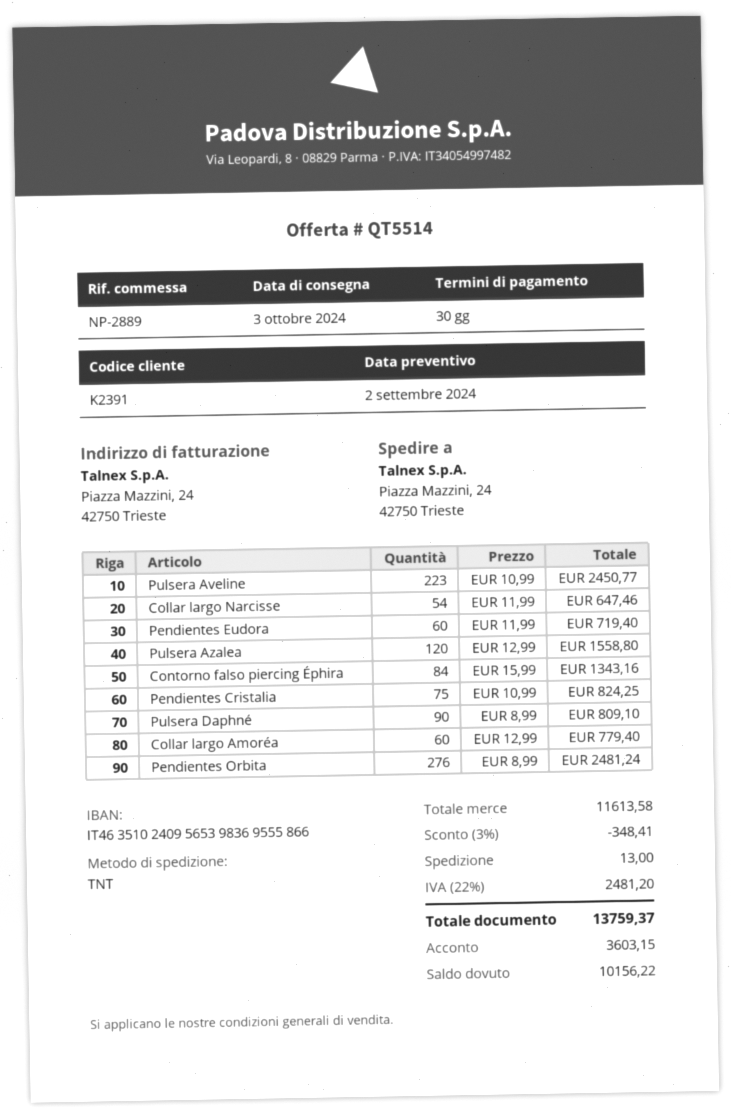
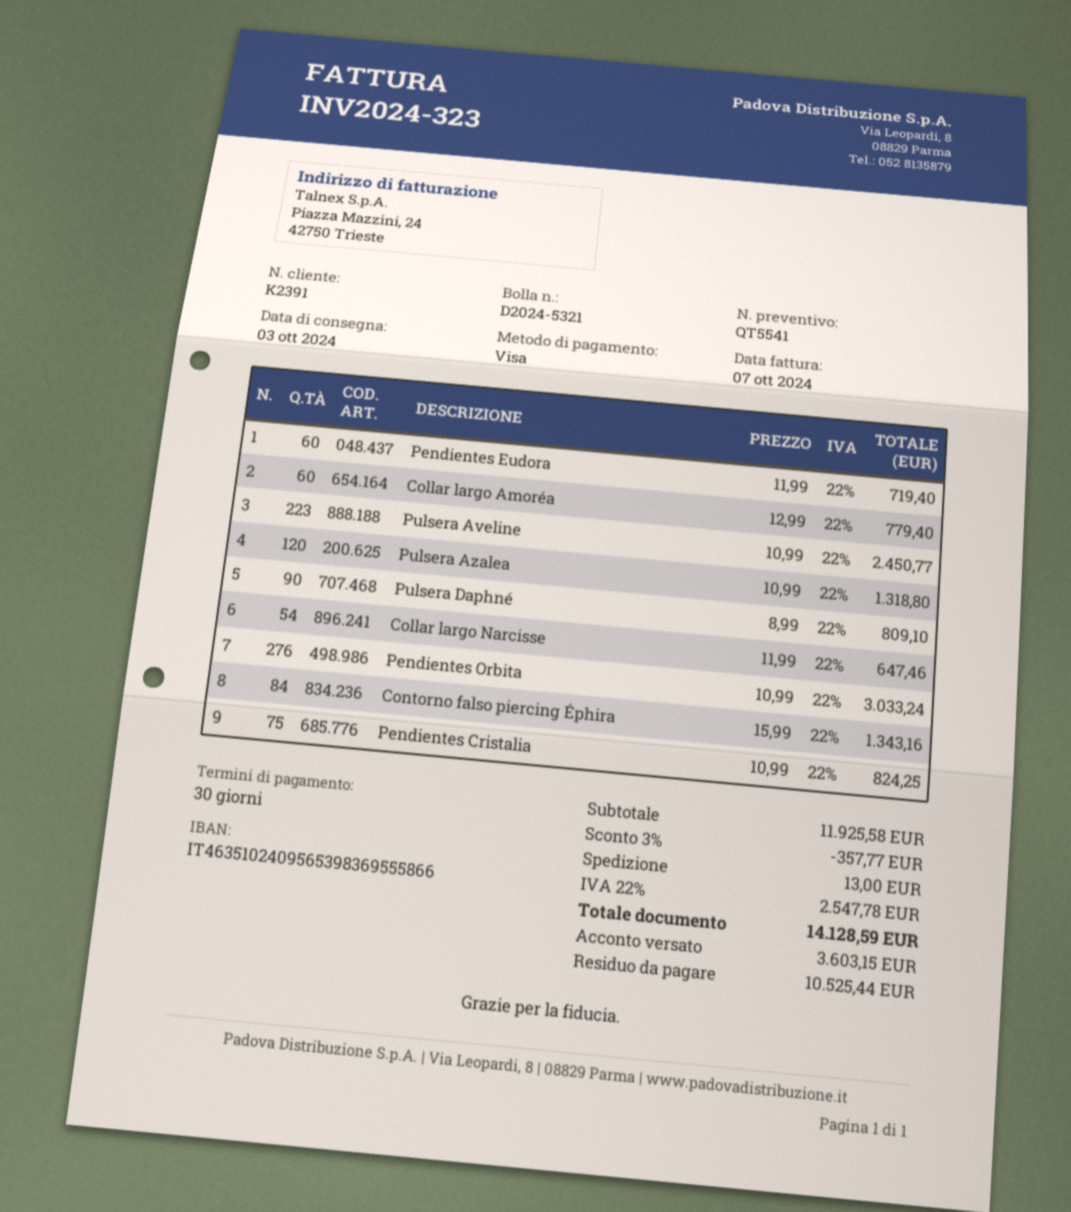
quote number: QT5514 -> QT5541
Pulsera Azalea: 120 x 12.99 = 1558.80 -> 120 x 10.99 = 1318.80
Pendientes Orbita: 276 x 8.99 = 2481.24 -> 276 x 10.99 = 3033.24
subtotal: 11613.58 -> 11925.58
discount: 3% = 348.41 -> 3% = 357.77
tax: 22% = 2481.20 -> 22% = 2547.78
total: 13759.37 -> 14128.59
balance: 10156.22 -> 10525.44

